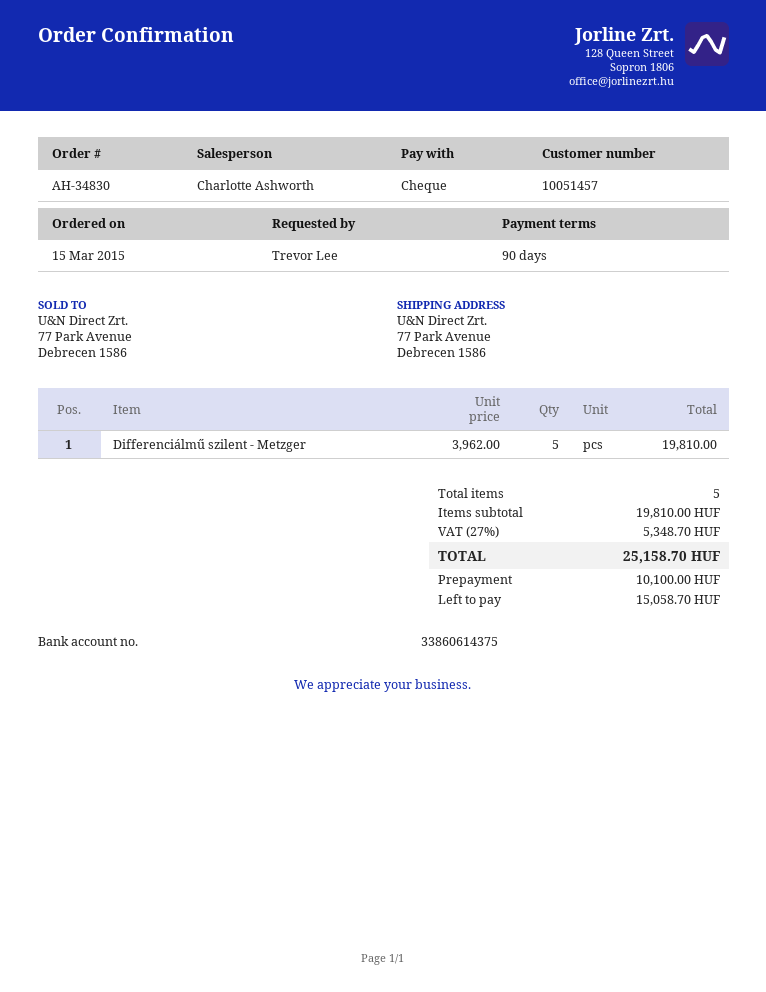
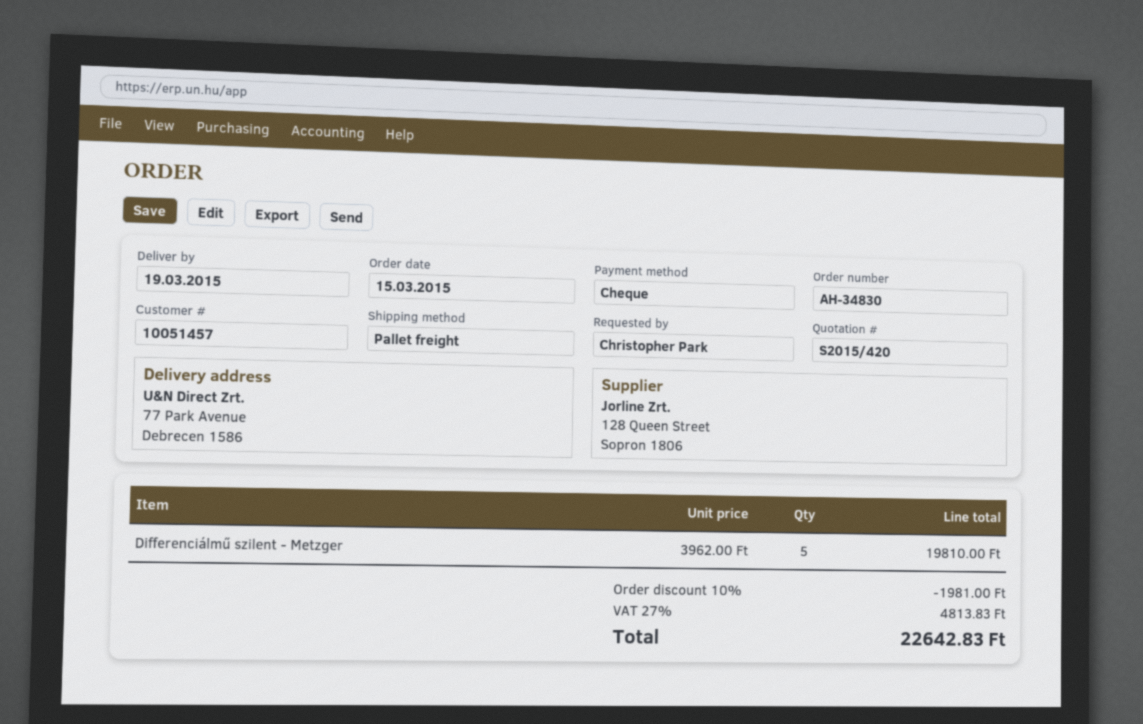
ordered by: Trevor Lee -> Christopher Park
discount: none -> 10% = 1981.00
tax: 27% = 5348.70 -> 27% = 4813.83
total: 25158.70 -> 22642.83

